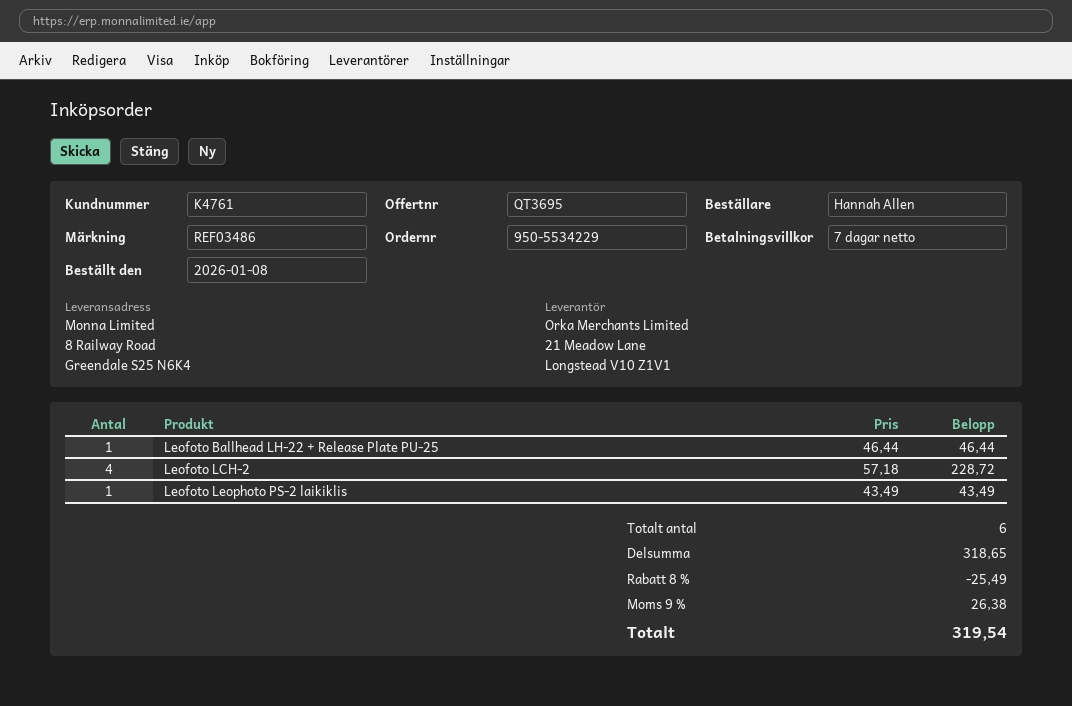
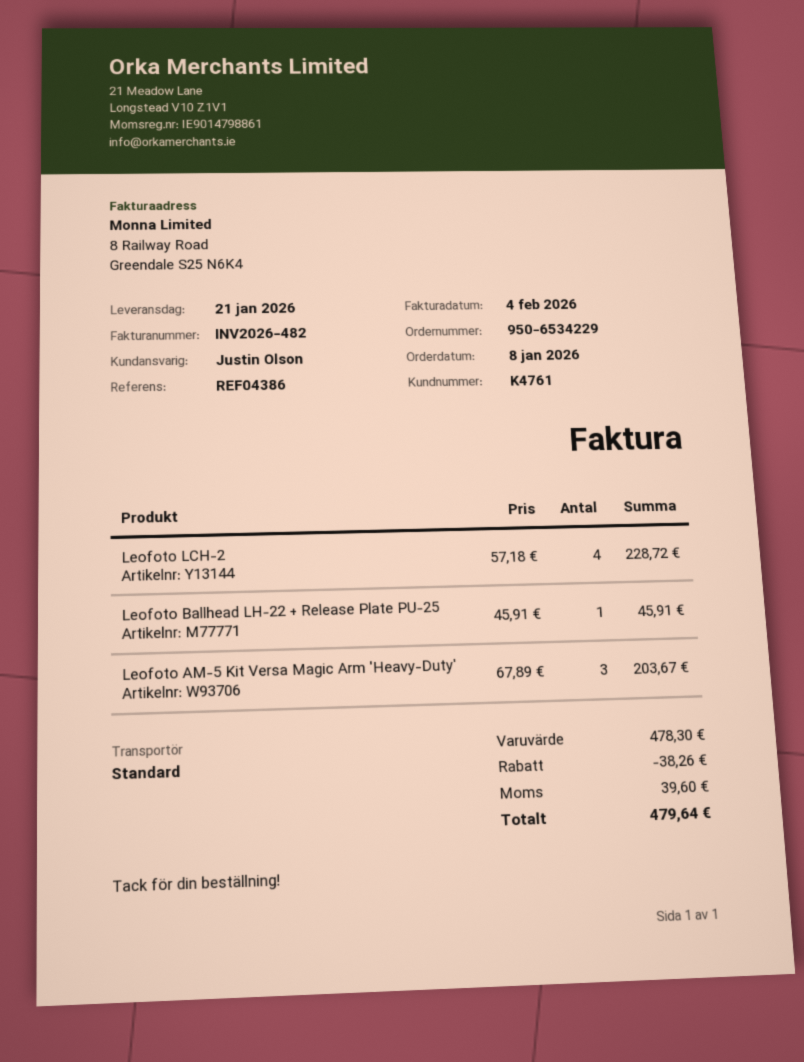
order number: 950-5534229 -> 950-6534229
reference: REF03486 -> REF04386
Leofoto Ballhead LH-22 + Release Plate PU-25: 1 x 46.44 = 46.44 -> 1 x 45.91 = 45.91
Leofoto Leophoto PS-2 laikiklis: 1 x 43.49 = 43.49 -> none
Leofoto AM-5 Kit Versa Magic Arm 'Heavy-Duty': none -> 3 x 67.89 = 203.67
subtotal: 318.65 -> 478.30
discount: 25.49 -> 38.26
tax: 26.38 -> 39.60
total: 319.54 -> 479.64

